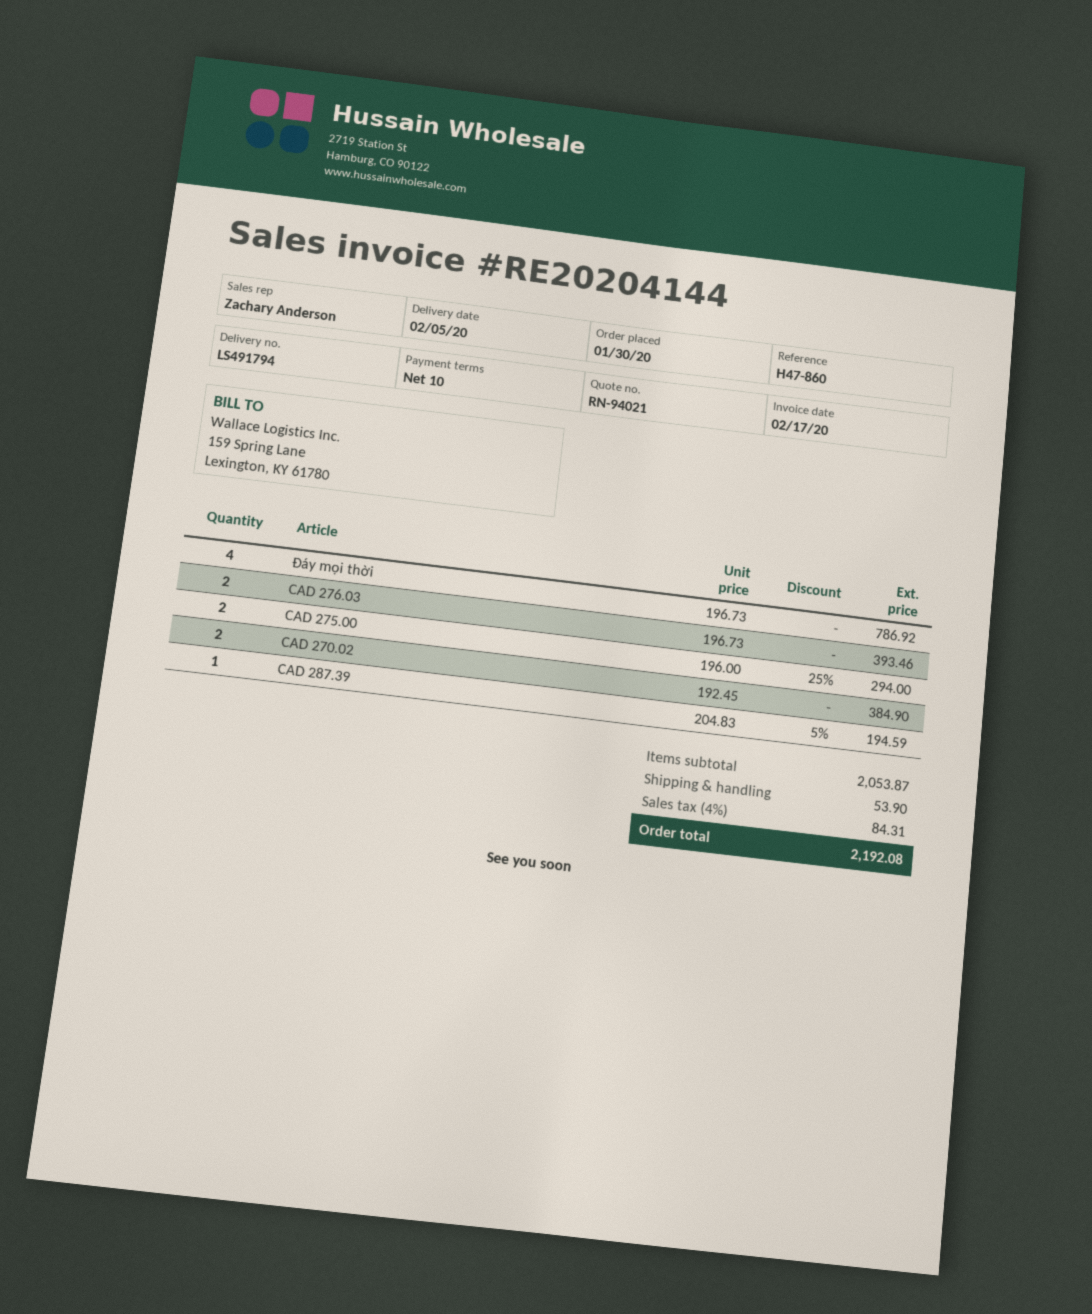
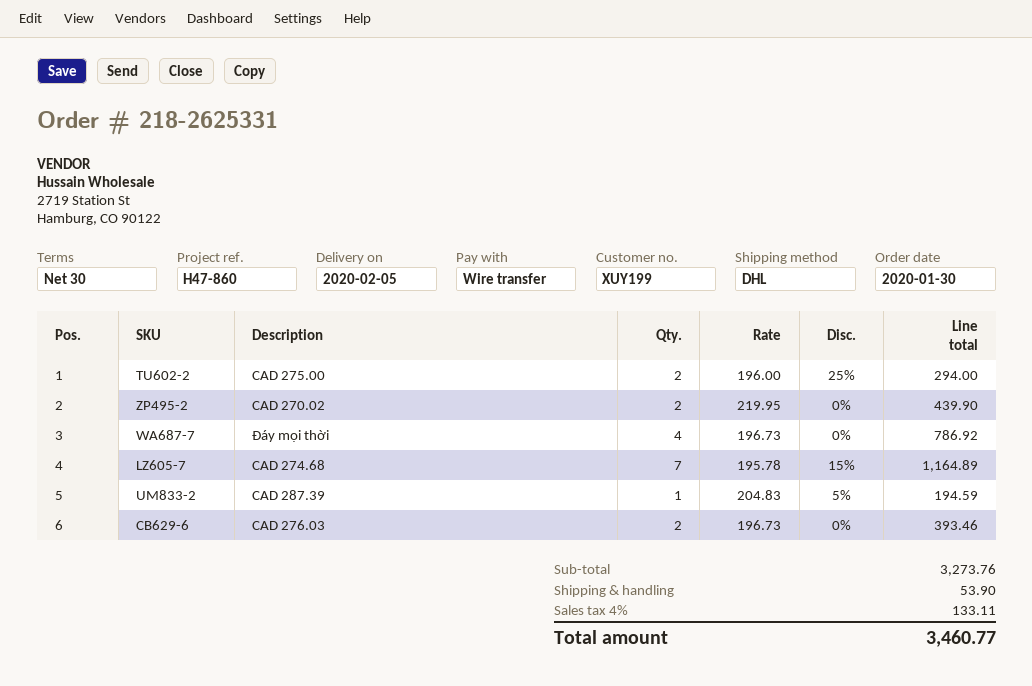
payment terms: 10 days -> 30 days
CAD 270.02: 2 x 192.45 = 384.90 -> 2 x 219.95 = 439.90
CAD 274.68: none -> 7 x 195.78 - 15% = 1164.89
subtotal: 2053.87 -> 3273.76
tax: 4% = 84.31 -> 4% = 133.11
total: 2192.08 -> 3460.77

